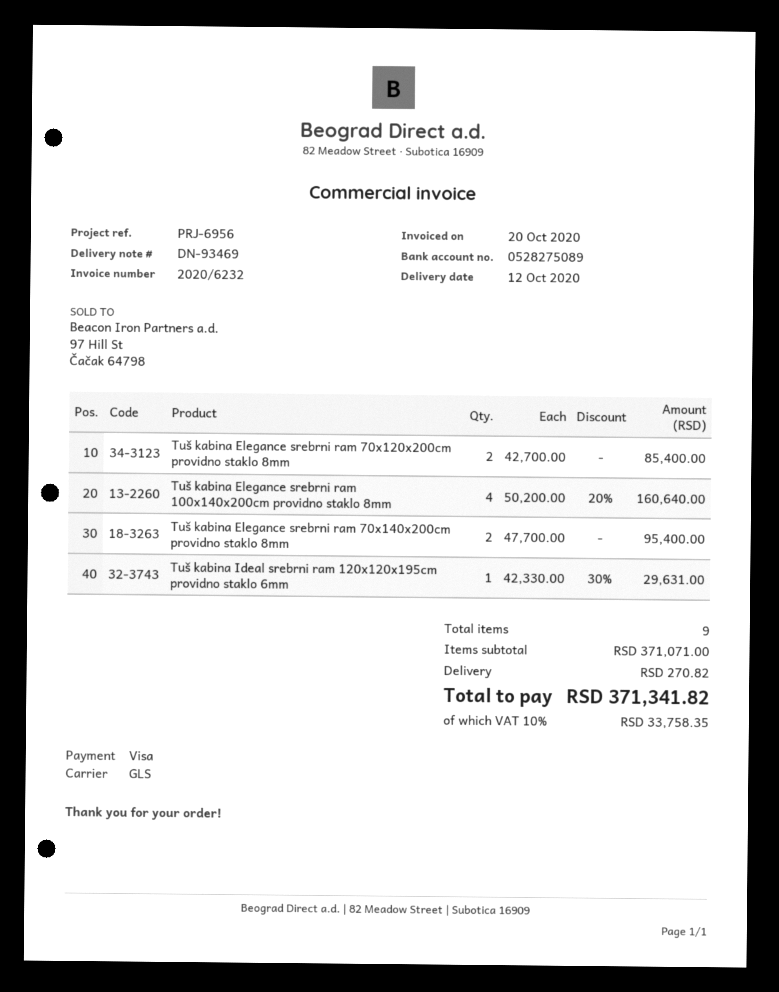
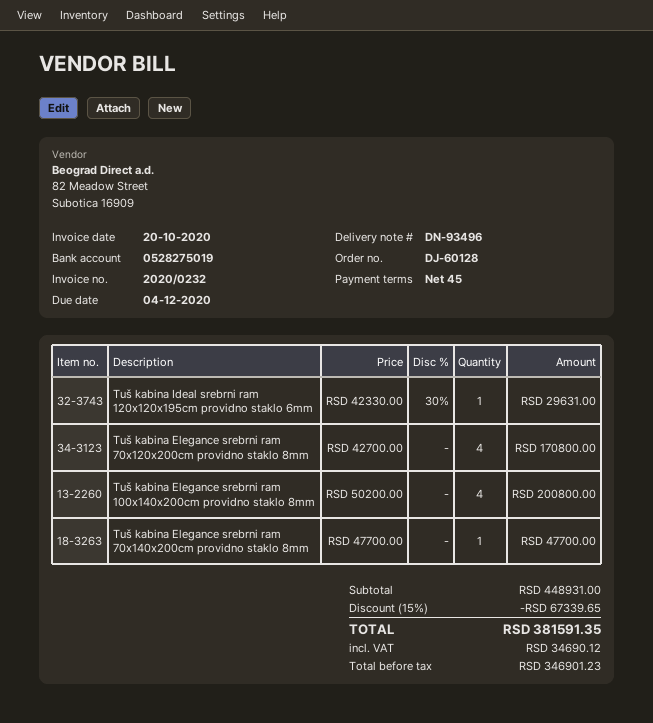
delivery note number: DN-93469 -> DN-93496
invoice number: 2020/6232 -> 2020/0232
bank account: 0528275089 -> 0528275019
Tuš kabina Elegance srebrni ram 70x120x200cm providno staklo 8mm: 2 x 42700.00 = 85400.00 -> 4 x 42700.00 = 170800.00
Tuš kabina Elegance srebrni ram 100x140x200cm providno staklo 8mm: 4 x 50200.00 - 20% = 160640.00 -> 4 x 50200.00 = 200800.00
Tuš kabina Elegance srebrni ram 70x140x200cm providno staklo 8mm: 2 x 47700.00 = 95400.00 -> 1 x 47700.00 = 47700.00
subtotal: 371071.00 -> 448931.00
discount: none -> 15% = 67339.65
shipping: 270.82 -> none
tax: 33758.35 -> 34690.12
total: 371341.82 -> 381591.35

